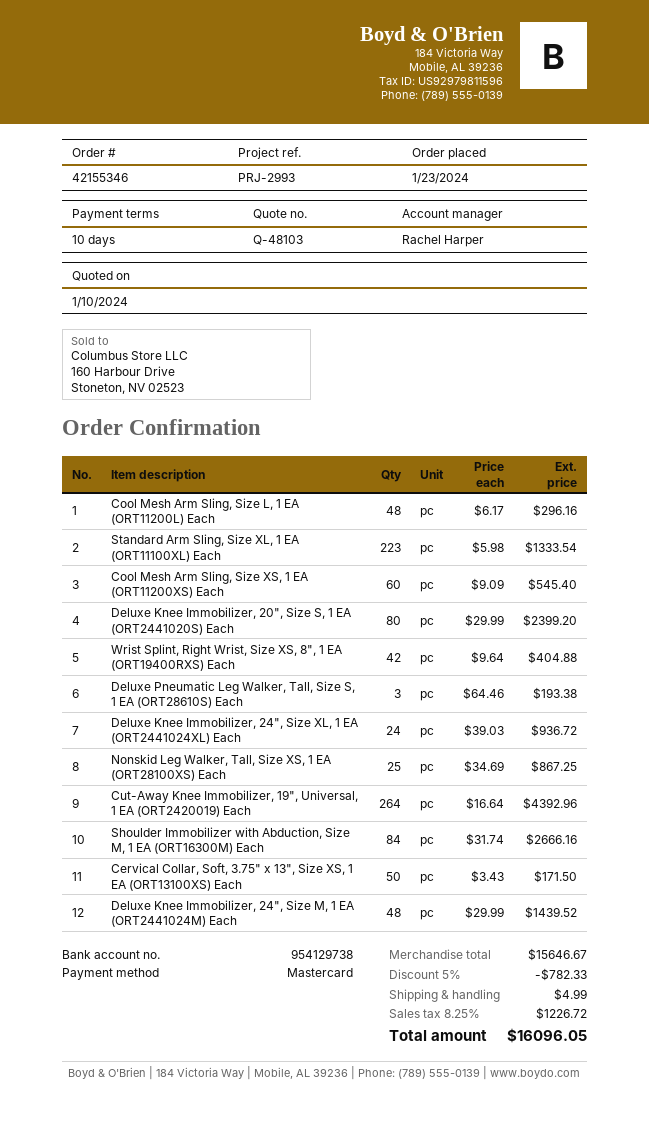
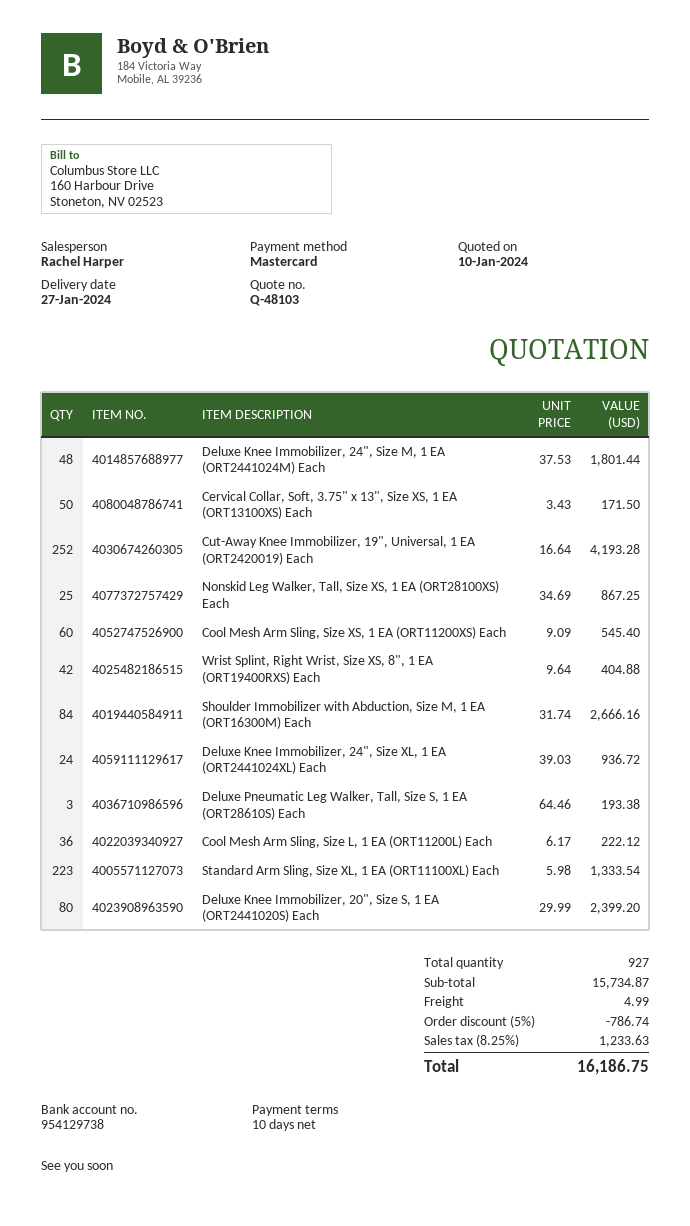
Cool Mesh Arm Sling, Size L, 1 EA (ORT11200L) Each: 48 x 6.17 = 296.16 -> 36 x 6.17 = 222.12
Cut-Away Knee Immobilizer, 19", Universal, 1 EA (ORT2420019) Each: 264 x 16.64 = 4392.96 -> 252 x 16.64 = 4193.28
Deluxe Knee Immobilizer, 24", Size M, 1 EA (ORT2441024M) Each: 48 x 29.99 = 1439.52 -> 48 x 37.53 = 1801.44
subtotal: 15646.67 -> 15734.87
discount: 5% = 782.33 -> 5% = 786.74
tax: 8.25% = 1226.72 -> 8.25% = 1233.63
total: 16096.05 -> 16186.75

